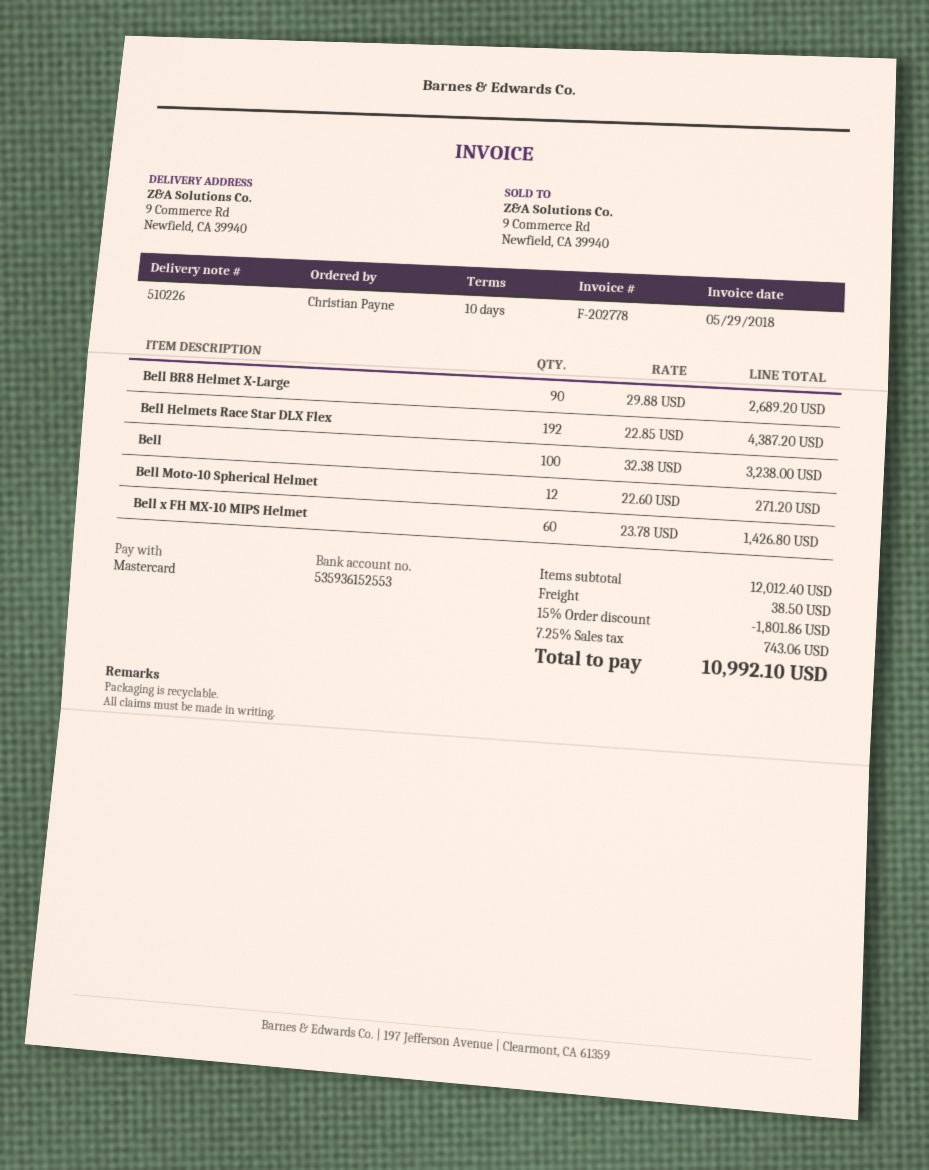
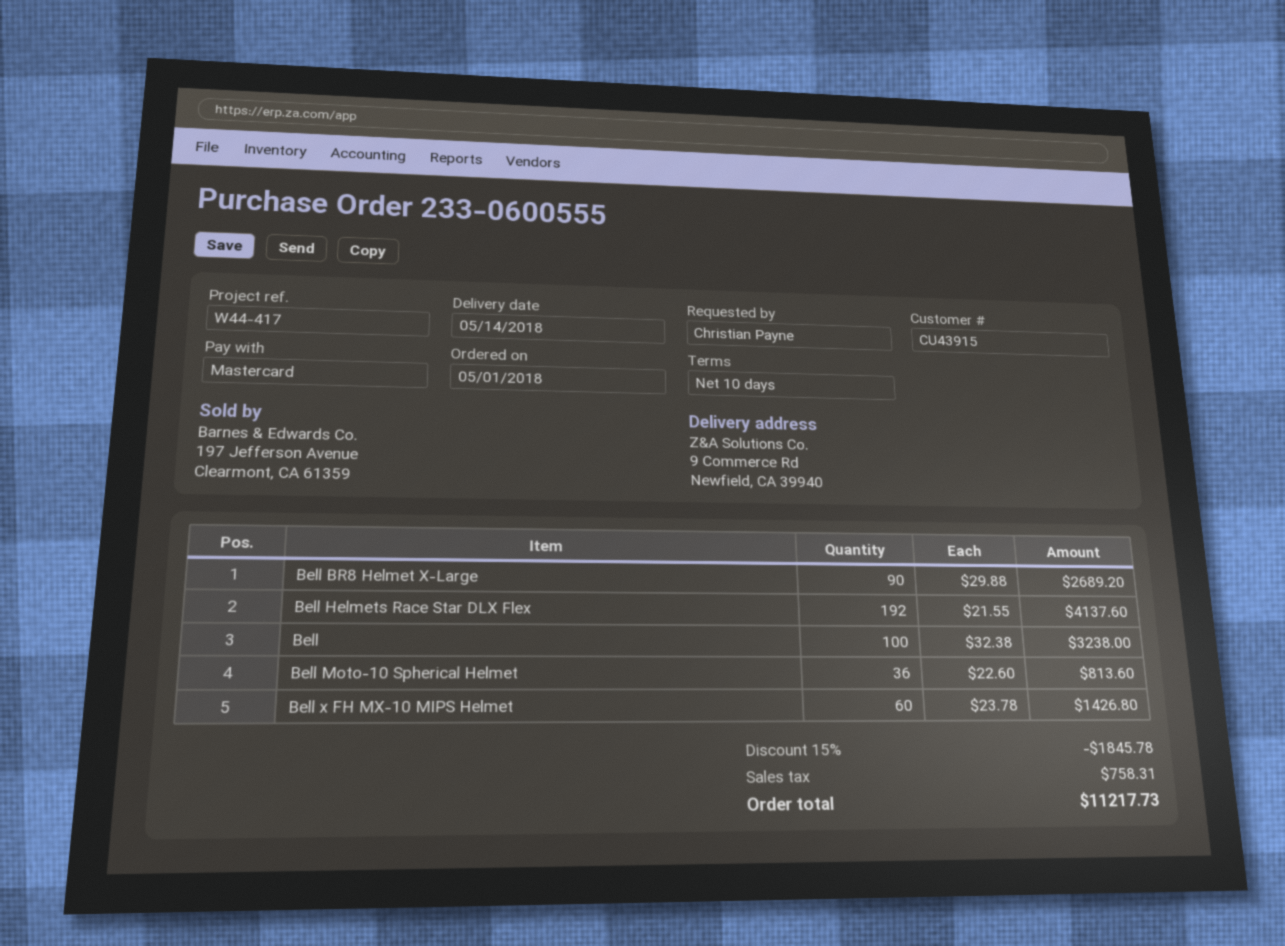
Bell Helmets Race Star DLX Flex: 192 x 22.85 = 4387.20 -> 192 x 21.55 = 4137.60
Bell Moto-10 Spherical Helmet: 12 x 22.60 = 271.20 -> 36 x 22.60 = 813.60
discount: 15% = 1801.86 -> 15% = 1845.78
shipping: 38.50 -> none
tax: 743.06 -> 758.31
total: 10992.10 -> 11217.73

